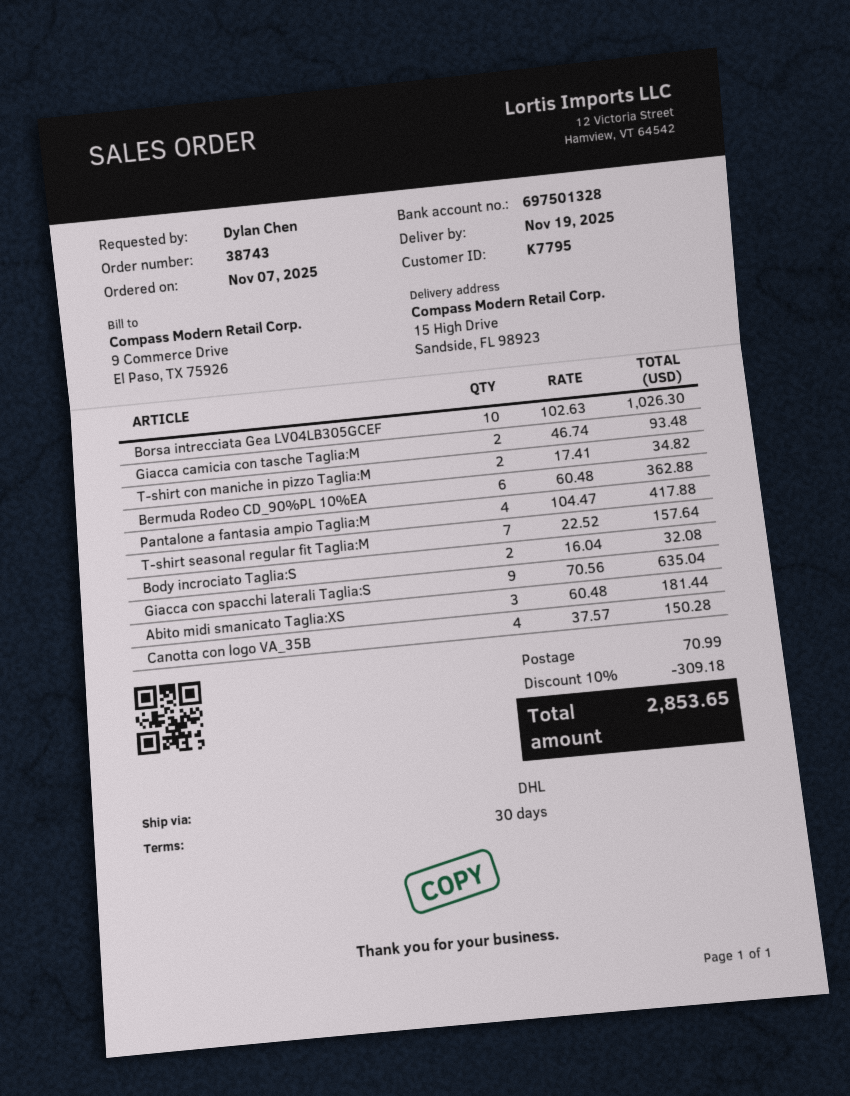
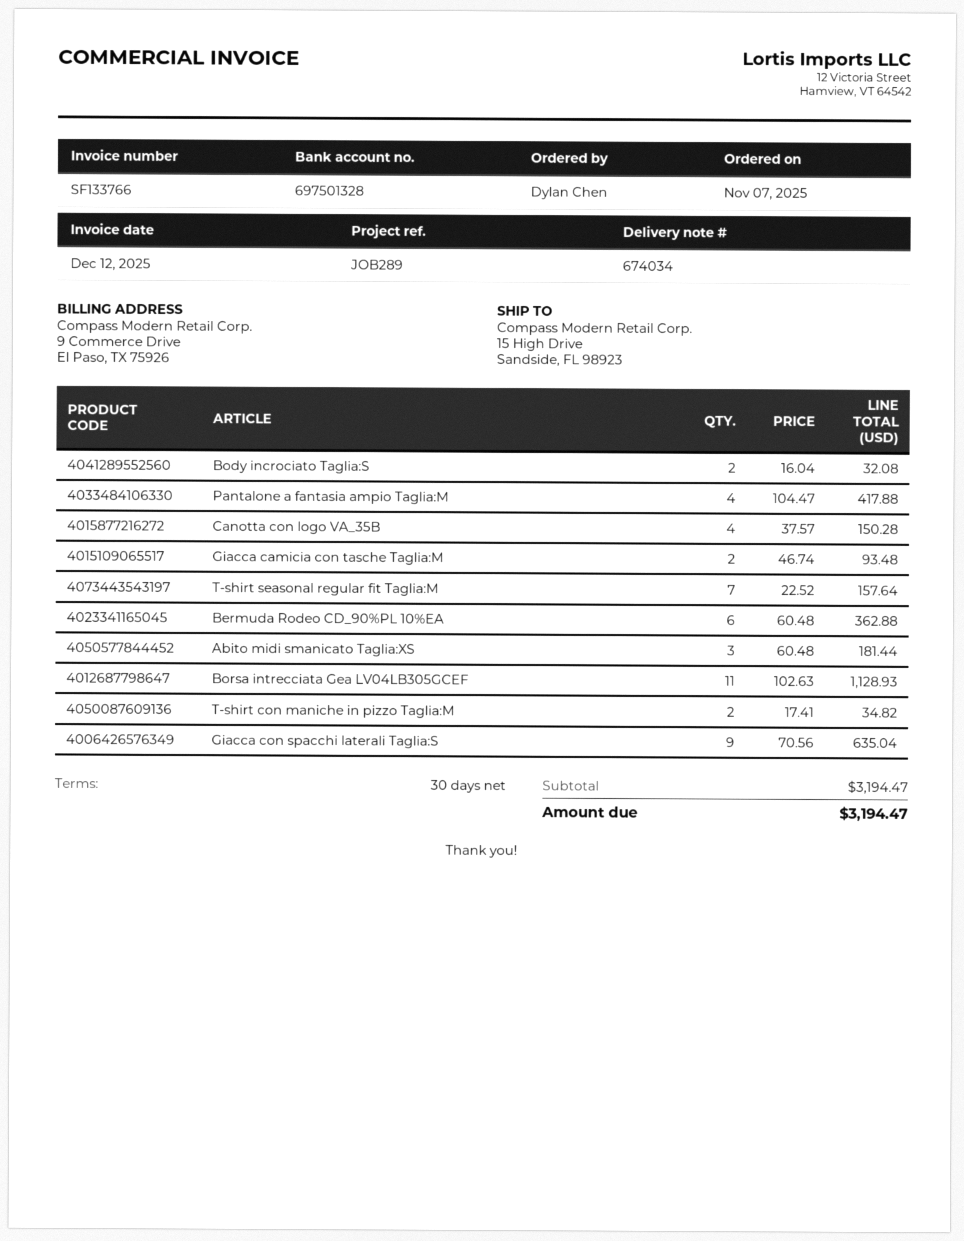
Borsa intrecciata Gea LV04LB305GCEF: 10 x 102.63 = 1026.30 -> 11 x 102.63 = 1128.93
discount: 10% = 309.18 -> none
shipping: 70.99 -> none
total: 2853.65 -> 3194.47

